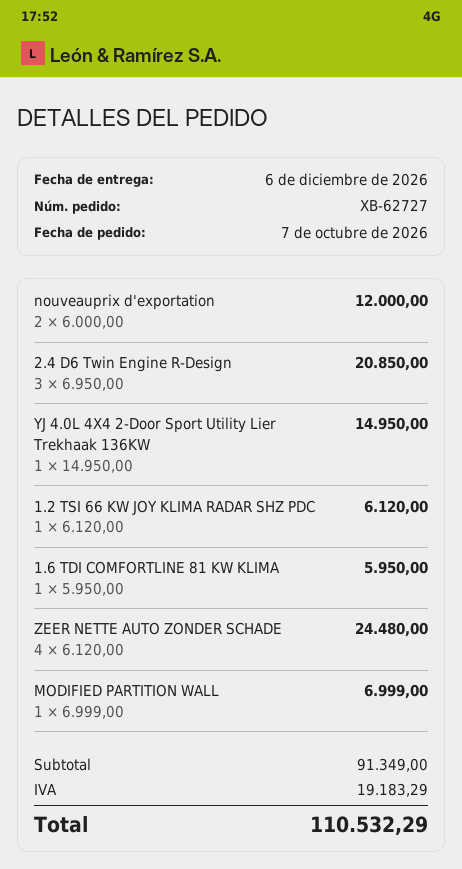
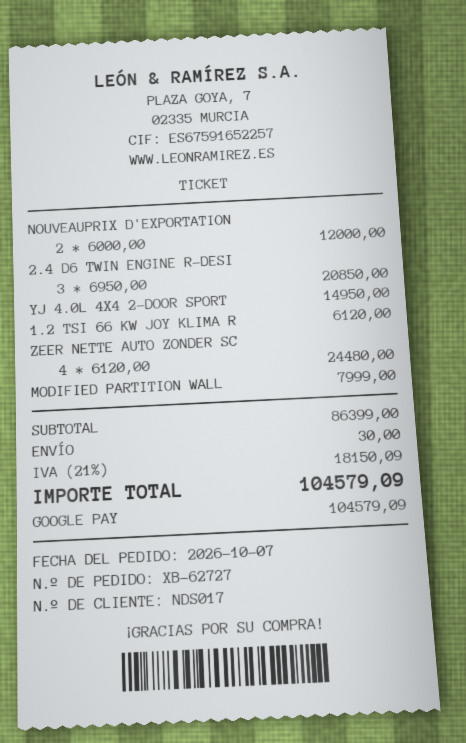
1.6 TDI COMFORTLINE 81 KW KLIMA: 1 x 5950.00 = 5950.00 -> none
MODIFIED PARTITION WALL: 1 x 6999.00 = 6999.00 -> 1 x 7999.00 = 7999.00
subtotal: 91349.00 -> 86399.00
shipping: none -> 30.00
tax: 19183.29 -> 18150.09
total: 110532.29 -> 104579.09

